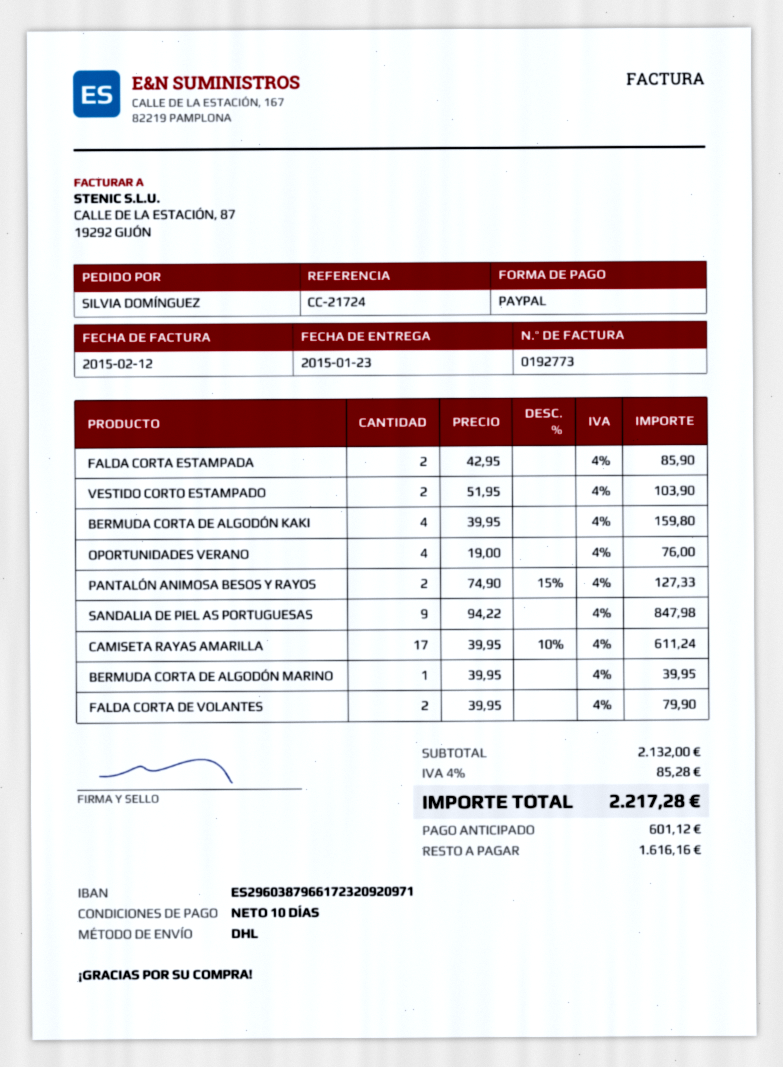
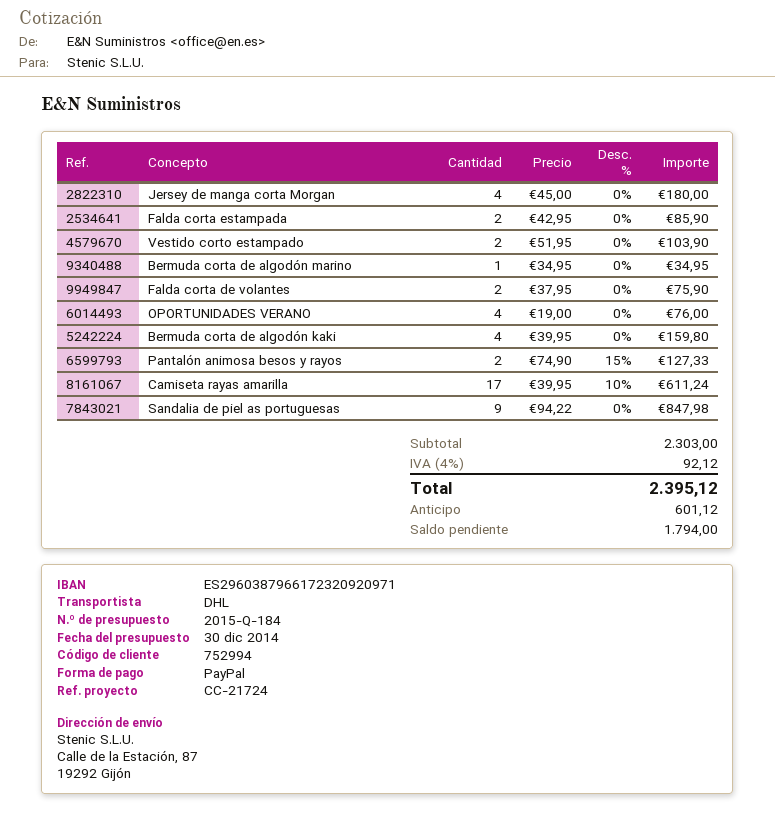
BERMUDA CORTA DE ALGODÓN MARINO: 1 x 39.95 = 39.95 -> 1 x 34.95 = 34.95
FALDA CORTA DE VOLANTES: 2 x 39.95 = 79.90 -> 2 x 37.95 = 75.90
Jersey de manga corta Morgan: none -> 4 x 45.00 = 180.00
subtotal: 2132.00 -> 2303.00
tax: 4% = 85.28 -> 4% = 92.12
total: 2217.28 -> 2395.12
balance: 1616.16 -> 1794.00

